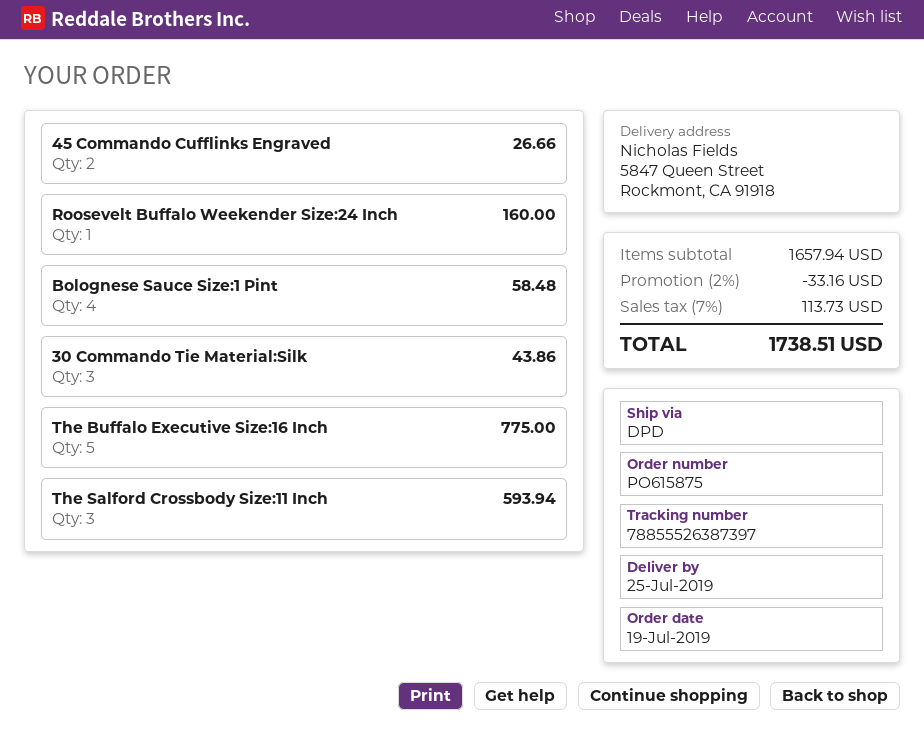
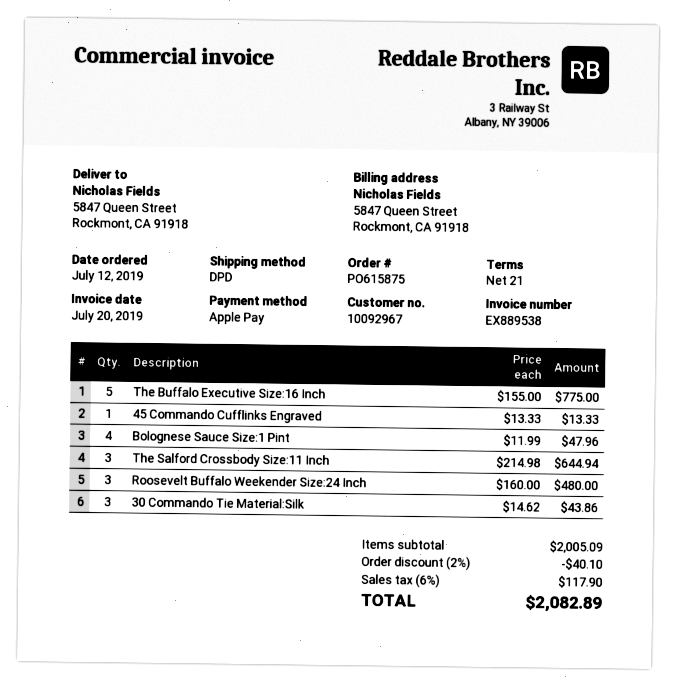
order date: 2019-07-19 -> 2019-07-12
45 Commando Cufflinks Engraved: 2 for 26.66 -> 1 for 13.33
Roosevelt Buffalo Weekender Size:24 Inch: 1 for 160.00 -> 3 for 480.00
Bolognese Sauce Size:1 Pint: 4 for 58.48 -> 4 for 47.96
The Salford Crossbody Size:11 Inch: 3 for 593.94 -> 3 for 644.94
subtotal: 1657.94 -> 2005.09
discount: 2% = 33.16 -> 2% = 40.10
tax: 7% = 113.73 -> 6% = 117.90
total: 1738.51 -> 2082.89

